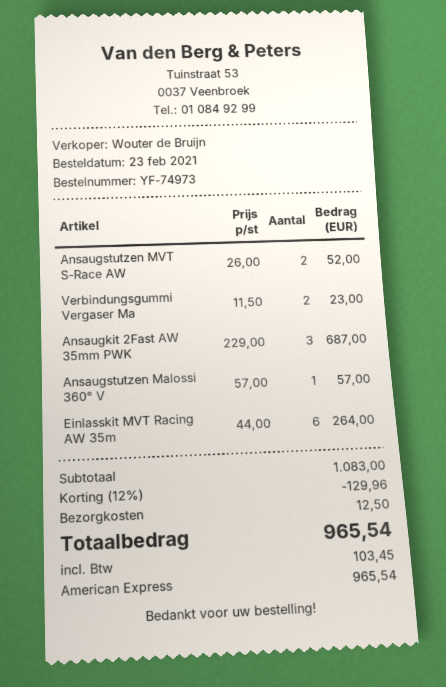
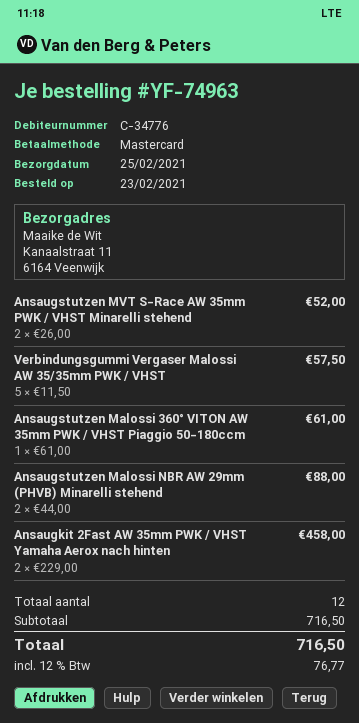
order number: YF-74973 -> YF-74963
payment method: American Express -> Mastercard
Verbindungsgummi Vergaser Ma: 2 x 11.50 = 23.00 -> 5 x 11.50 = 57.50
Ansaugkit 2Fast AW 35mm PWK: 3 x 229.00 = 687.00 -> 2 x 229.00 = 458.00
Ansaugstutzen Malossi 360° V: 1 x 57.00 = 57.00 -> 1 x 61.00 = 61.00
Einlasskit MVT Racing AW 35m: 6 x 44.00 = 264.00 -> none
Ansaugstutzen Malossi NBR AW 29mm (PHVB) Minarelli stehend: none -> 2 x 44.00 = 88.00
subtotal: 1083.00 -> 716.50
discount: 12% = 129.96 -> none
shipping: 12.50 -> none
tax: 103.45 -> 76.77
total: 965.54 -> 716.50

